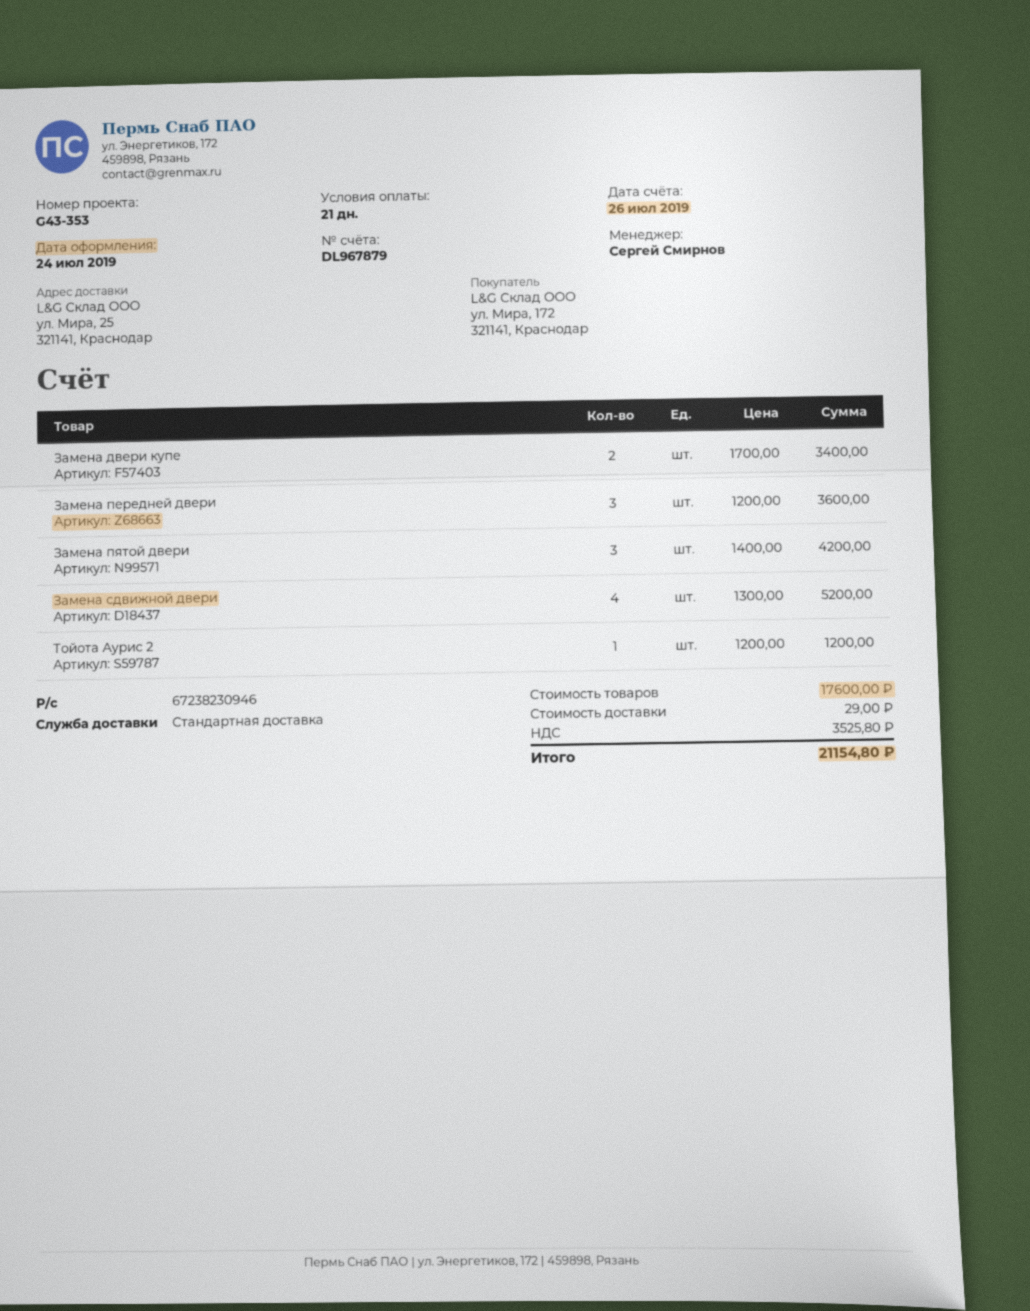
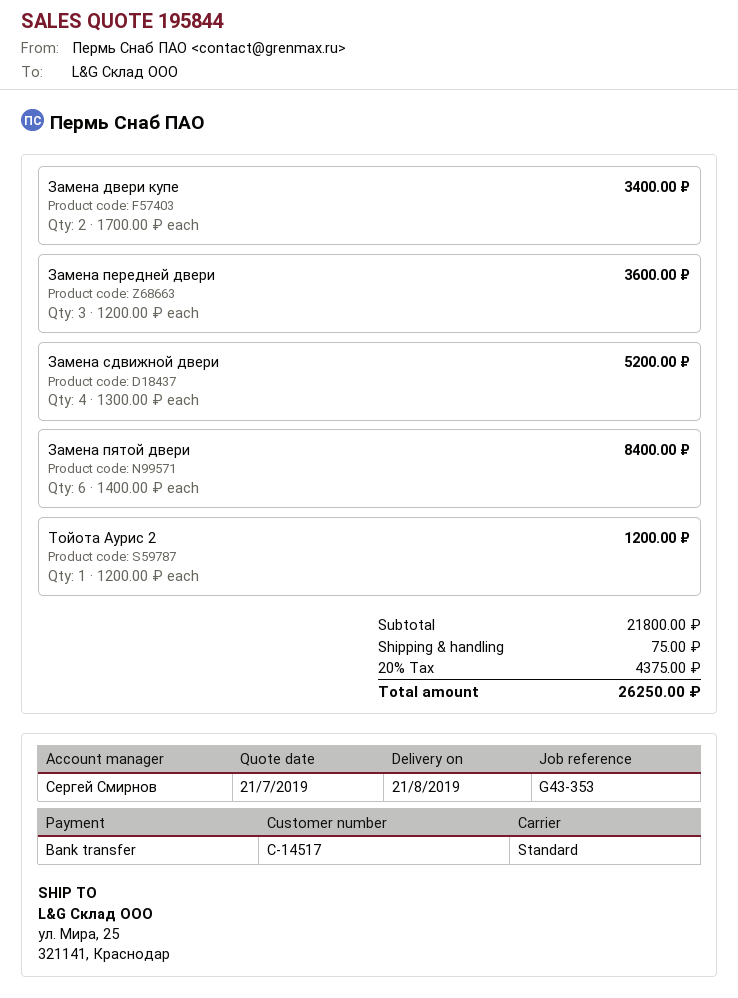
Замена пятой двери: 3 x 1400.00 = 4200.00 -> 6 x 1400.00 = 8400.00
subtotal: 17600.00 -> 21800.00
shipping: 29.00 -> 75.00
tax: 3525.80 -> 4375.00
total: 21154.80 -> 26250.00

